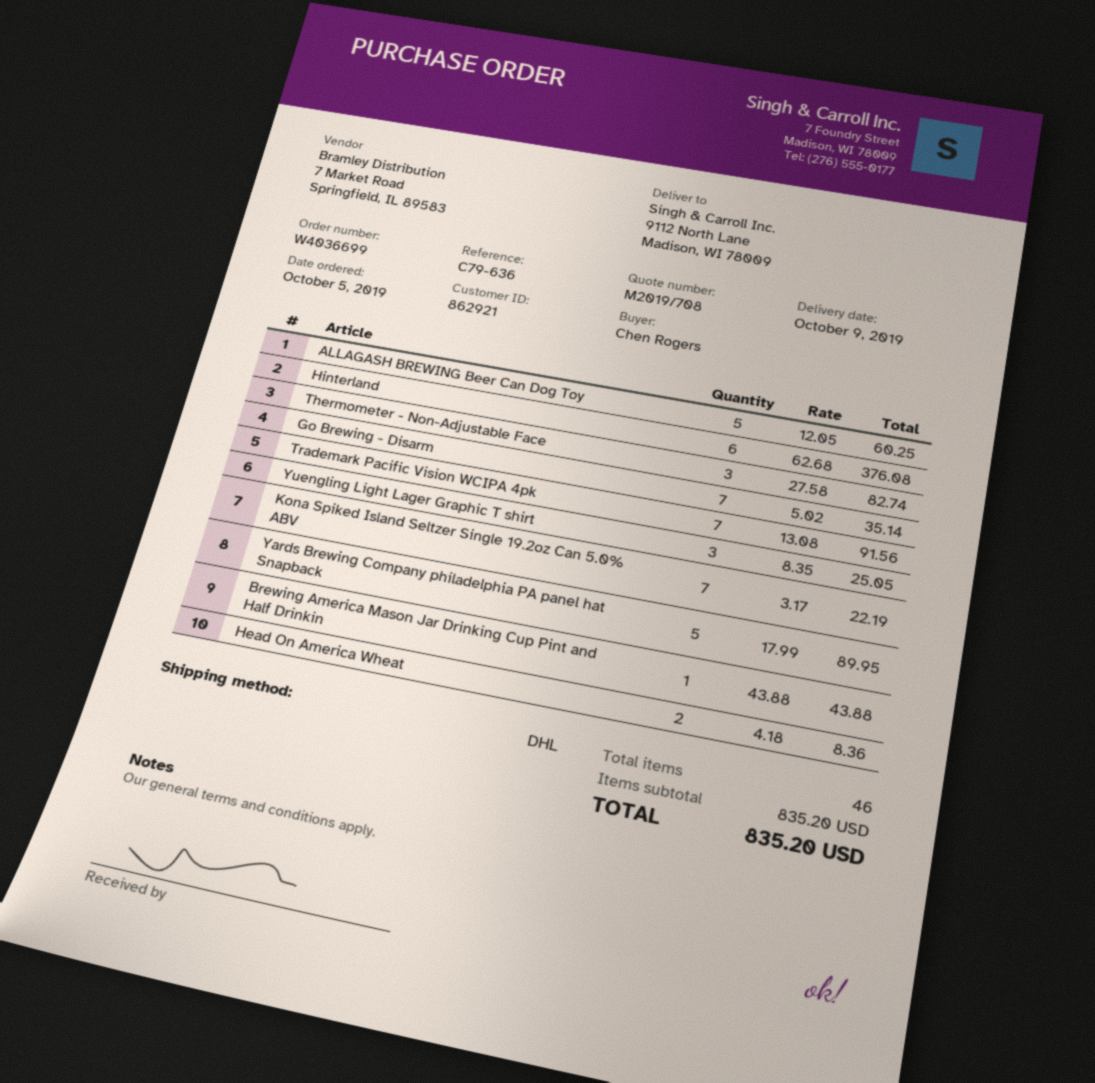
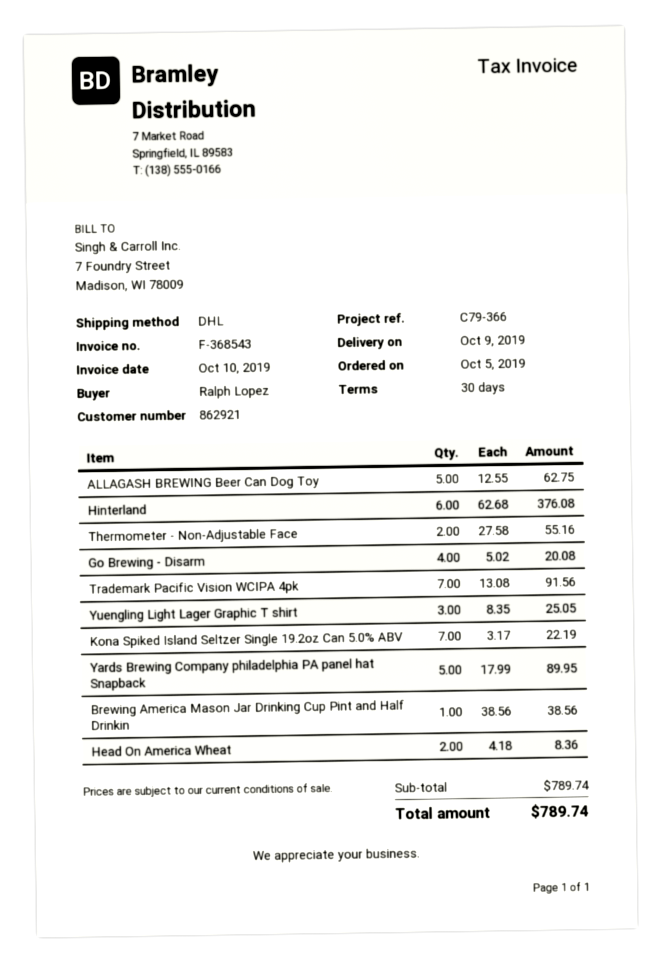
reference: C79-636 -> C79-366
ordered by: Chen Rogers -> Ralph Lopez
ALLAGASH BREWING Beer Can Dog Toy: 5 x 12.05 = 60.25 -> 5 x 12.55 = 62.75
Thermometer - Non-Adjustable Face: 3 x 27.58 = 82.74 -> 2 x 27.58 = 55.16
Go Brewing - Disarm: 7 x 5.02 = 35.14 -> 4 x 5.02 = 20.08
Brewing America Mason Jar Drinking Cup Pint and Half Drinkin: 1 x 43.88 = 43.88 -> 1 x 38.56 = 38.56
subtotal: 835.20 -> 789.74
total: 835.20 -> 789.74

